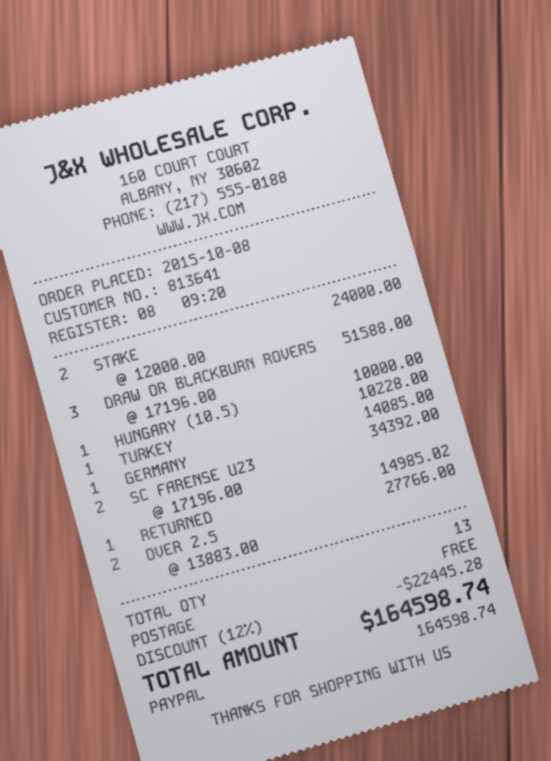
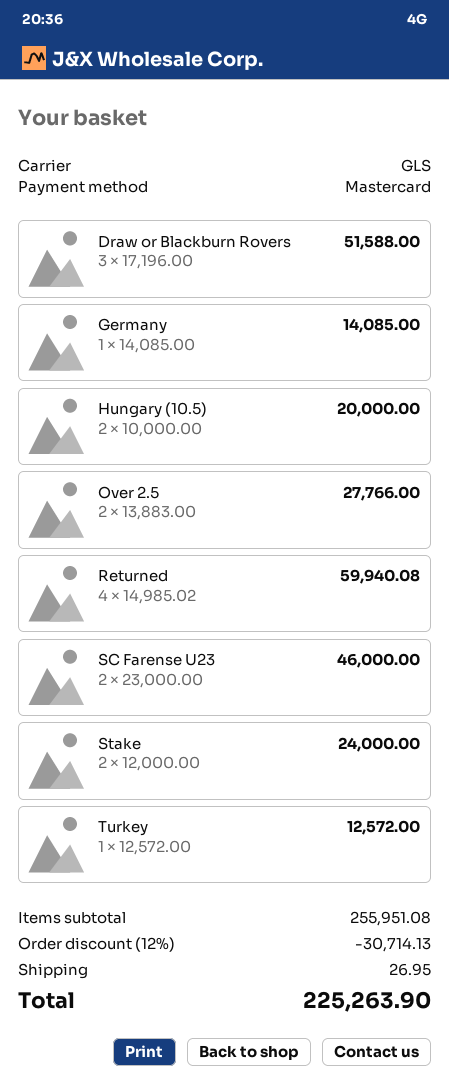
payment method: PayPal -> Mastercard
HUNGARY (10.5): 1 x 10000.00 = 10000.00 -> 2 x 10000.00 = 20000.00
TURKEY: 1 x 10228.00 = 10228.00 -> 1 x 12572.00 = 12572.00
SC FARENSE U23: 2 x 17196.00 = 34392.00 -> 2 x 23000.00 = 46000.00
RETURNED: 1 x 14985.02 = 14985.02 -> 4 x 14985.02 = 59940.08
discount: 12% = 22445.28 -> 12% = 30714.13
shipping: 0.00 -> 26.95
total: 164598.74 -> 225263.90

